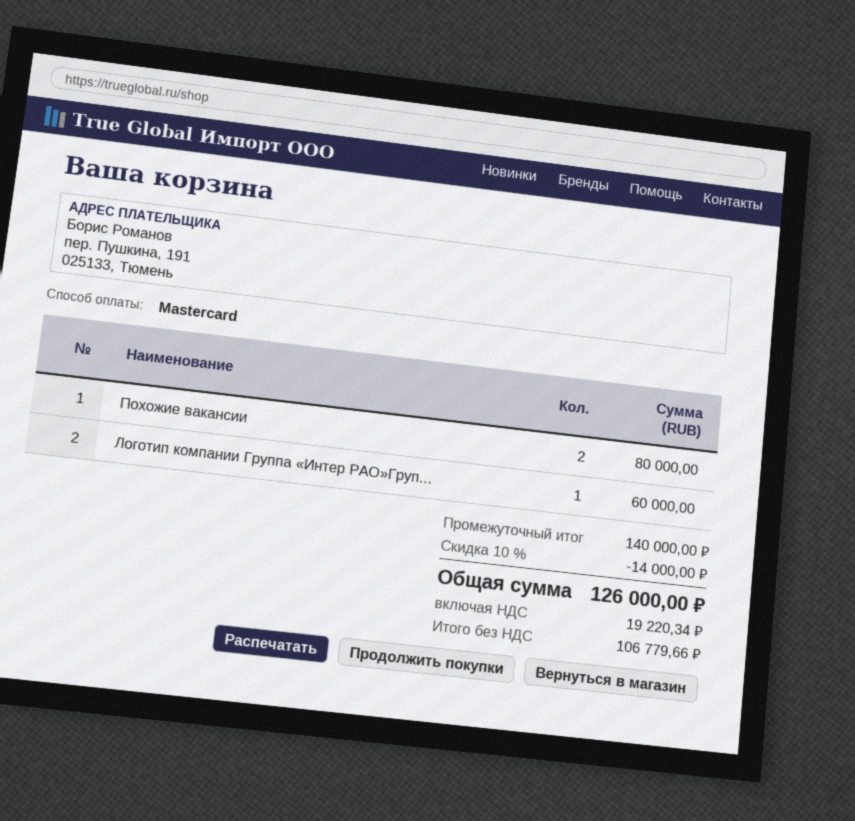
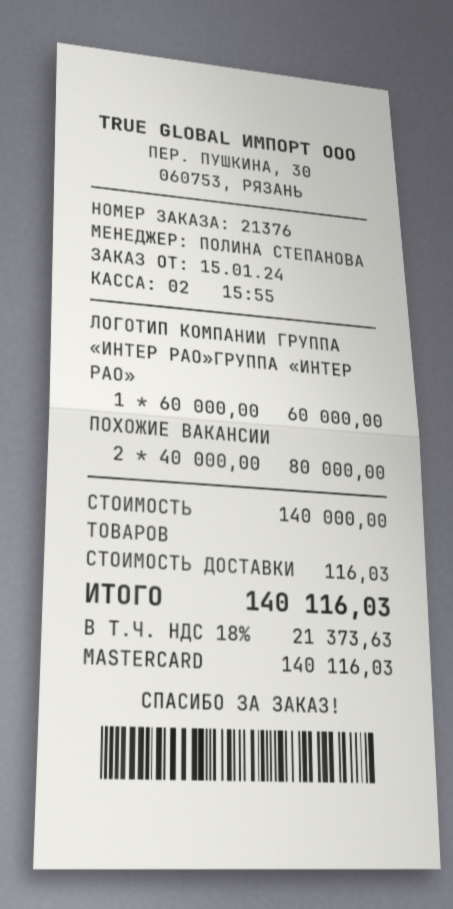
discount: 10% = 14000.00 -> none
shipping: none -> 116.03
tax: 19220.34 -> 21373.63
total: 126000.00 -> 140116.03

